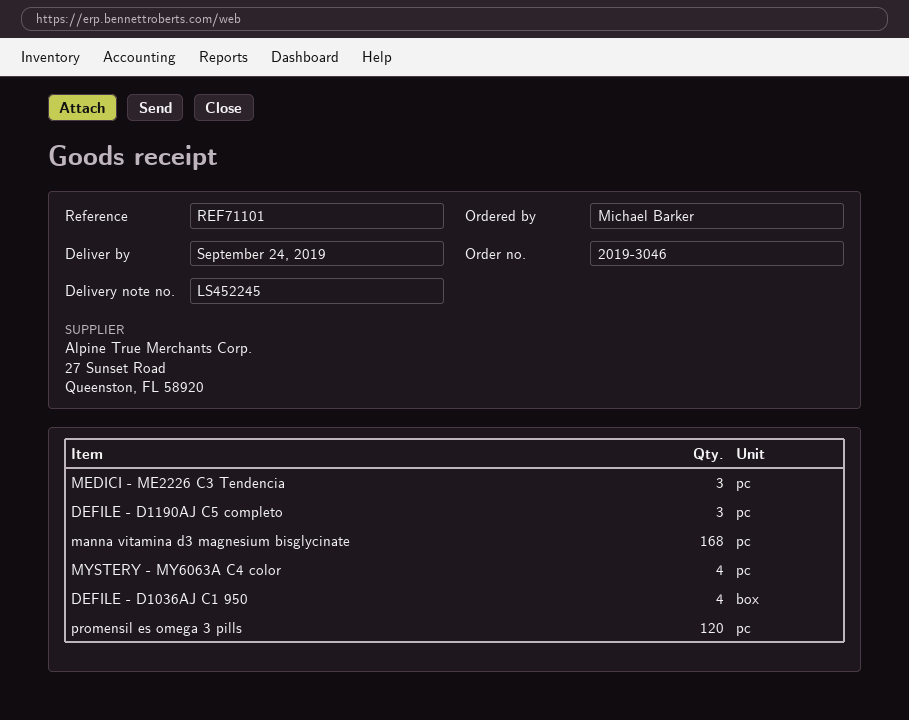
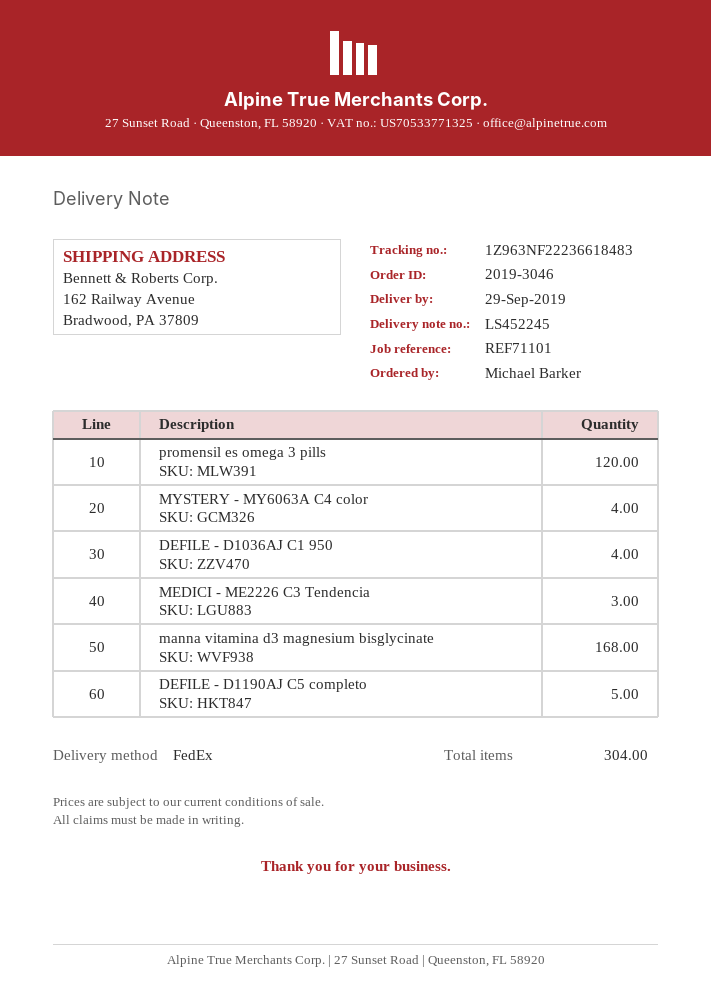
delivery date: 2019-09-24 -> 2019-09-29
DEFILE - D1190AJ C5 completo: 3 -> 5

